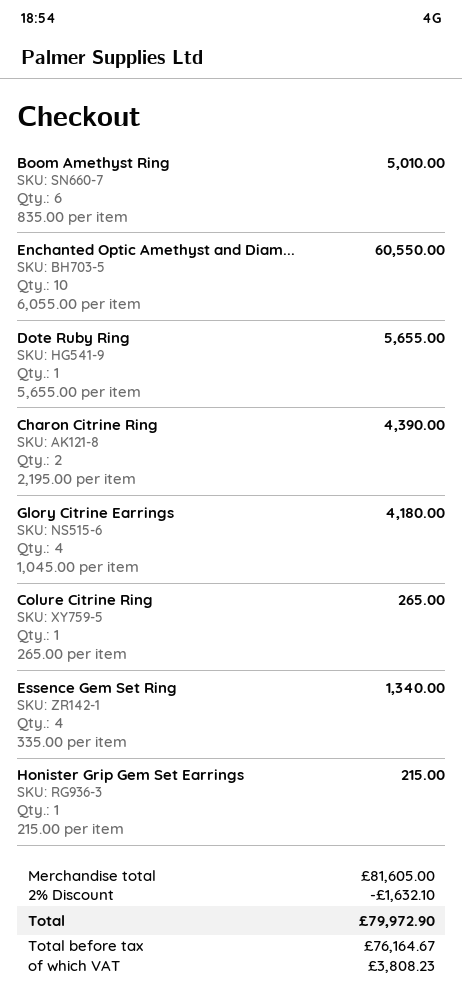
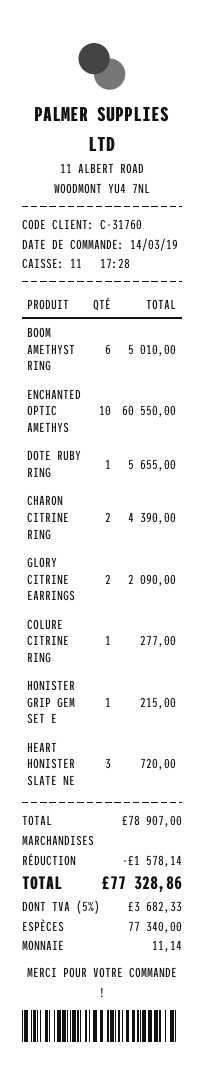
Glory Citrine Earrings: 4 for 4180.00 -> 2 for 2090.00
Colure Citrine Ring: 1 for 265.00 -> 1 for 277.00
Essence Gem Set Ring: 4 for 1340.00 -> none
HEART HONISTER SLATE NE: none -> 3 for 720.00
subtotal: 81605.00 -> 78907.00
discount: 1632.10 -> 1578.14
tax: 3808.23 -> 3682.33
total: 79972.90 -> 77328.86

